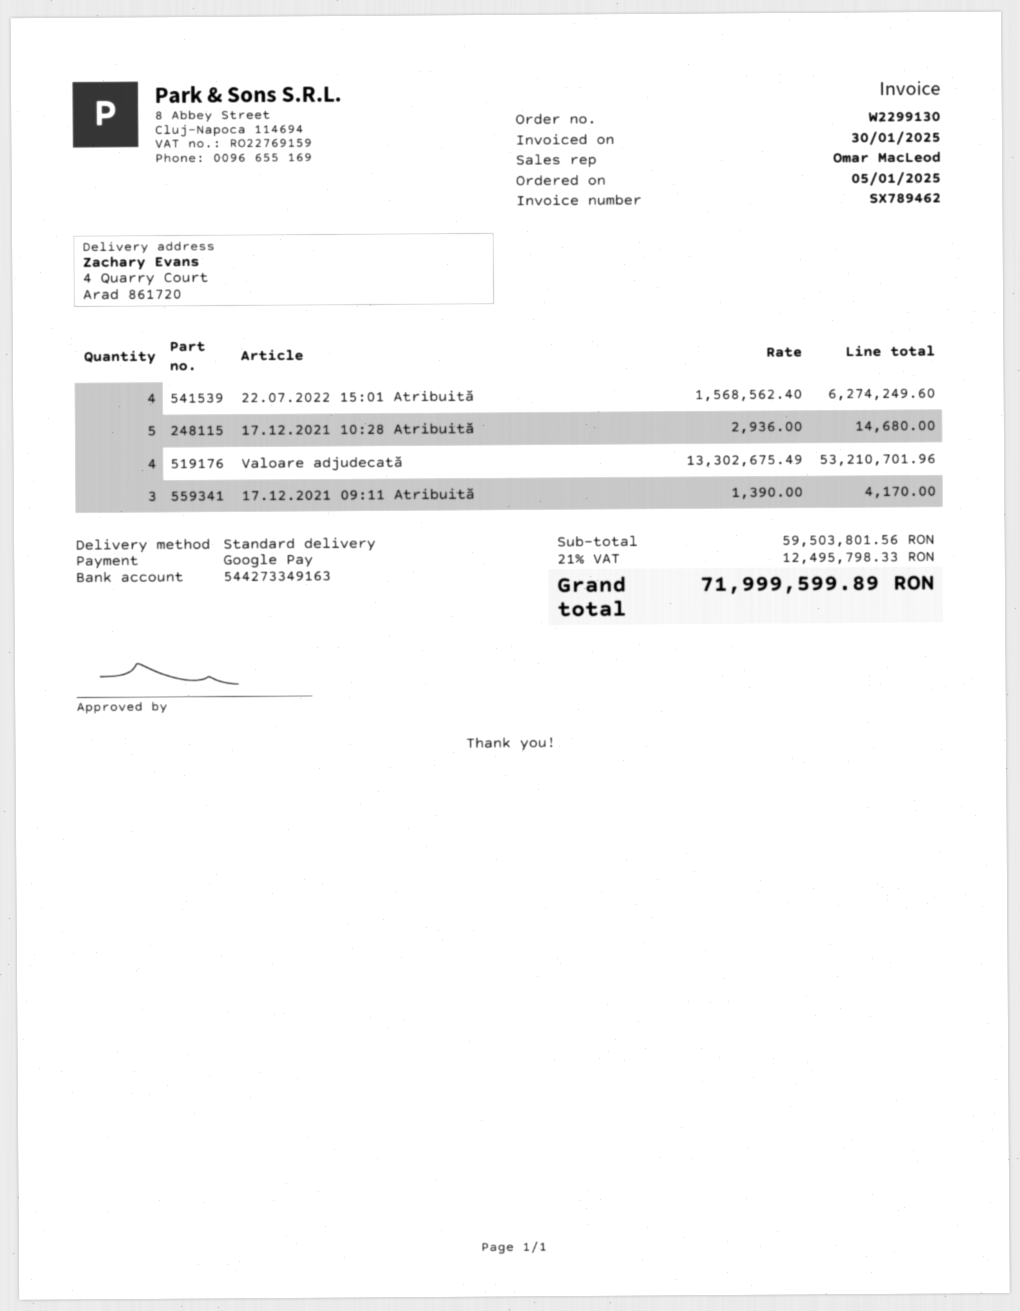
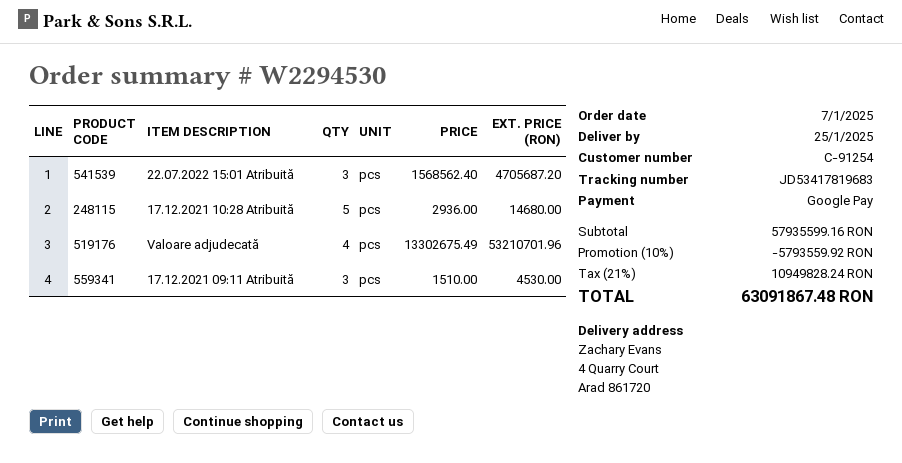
order number: W2299130 -> W2294530
order date: 2025-01-05 -> 2025-01-07
22.07.2022 15:01 Atribuită: 4 x 1568562.40 = 6274249.60 -> 3 x 1568562.40 = 4705687.20
17.12.2021 09:11 Atribuită: 3 x 1390.00 = 4170.00 -> 3 x 1510.00 = 4530.00
subtotal: 59503801.56 -> 57935599.16
discount: none -> 10% = 5793559.92
tax: 21% = 12495798.33 -> 21% = 10949828.24
total: 71999599.89 -> 63091867.48

